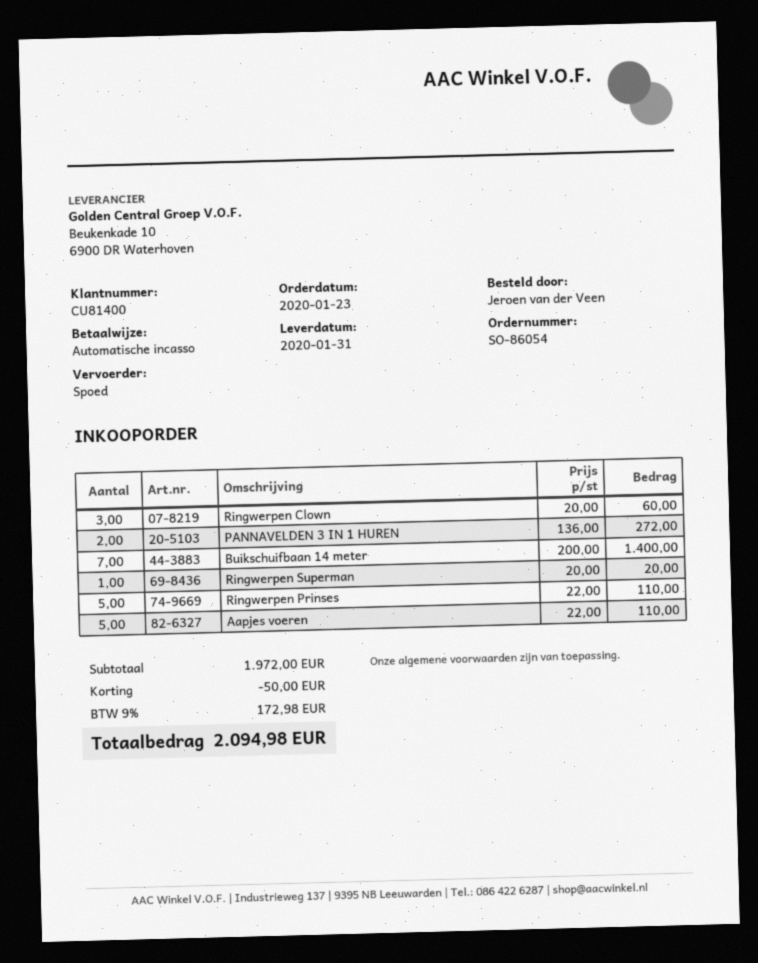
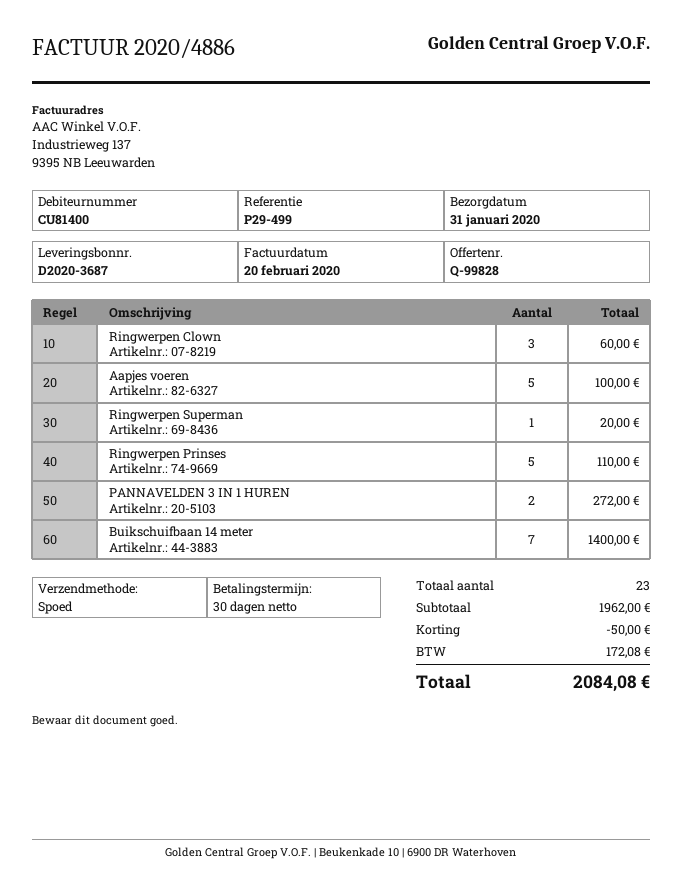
Aapjes voeren: 5 for 110.00 -> 5 for 100.00
subtotal: 1972.00 -> 1962.00
tax: 172.98 -> 172.08
total: 2094.98 -> 2084.08

